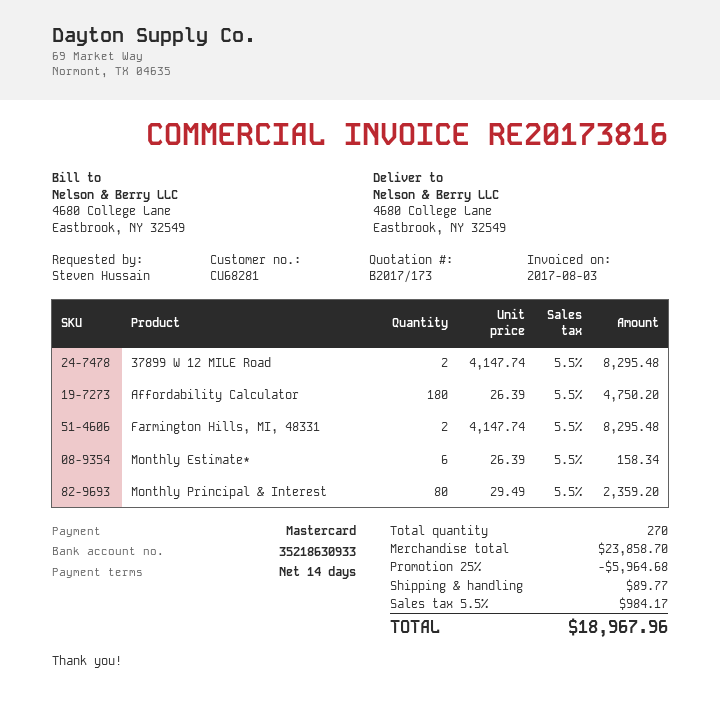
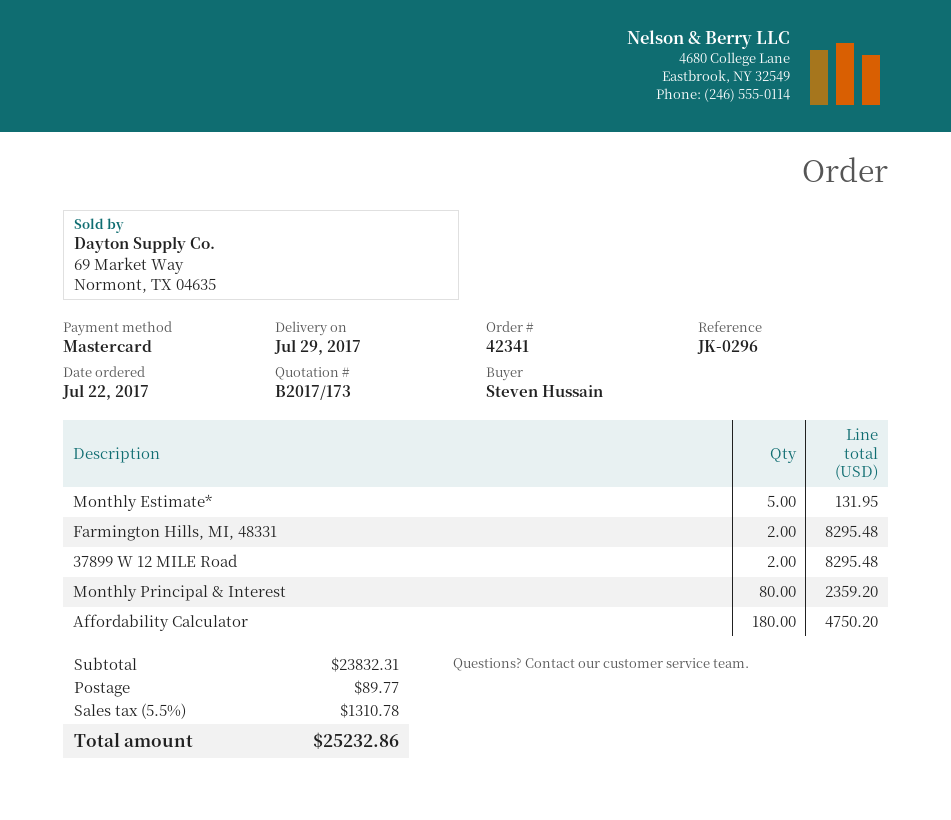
Monthly Estimate*: 6 for 158.34 -> 5 for 131.95
subtotal: 23858.70 -> 23832.31
discount: 25% = 5964.68 -> none
tax: 5.5% = 984.17 -> 5.5% = 1310.78
total: 18967.96 -> 25232.86

